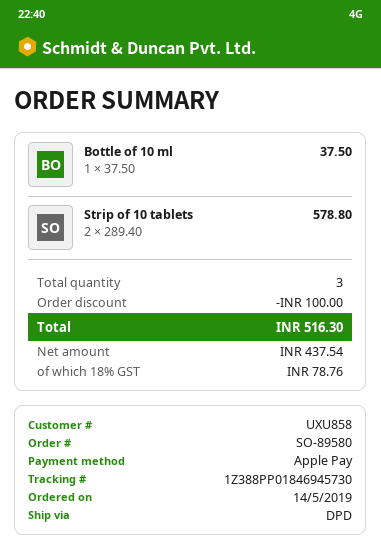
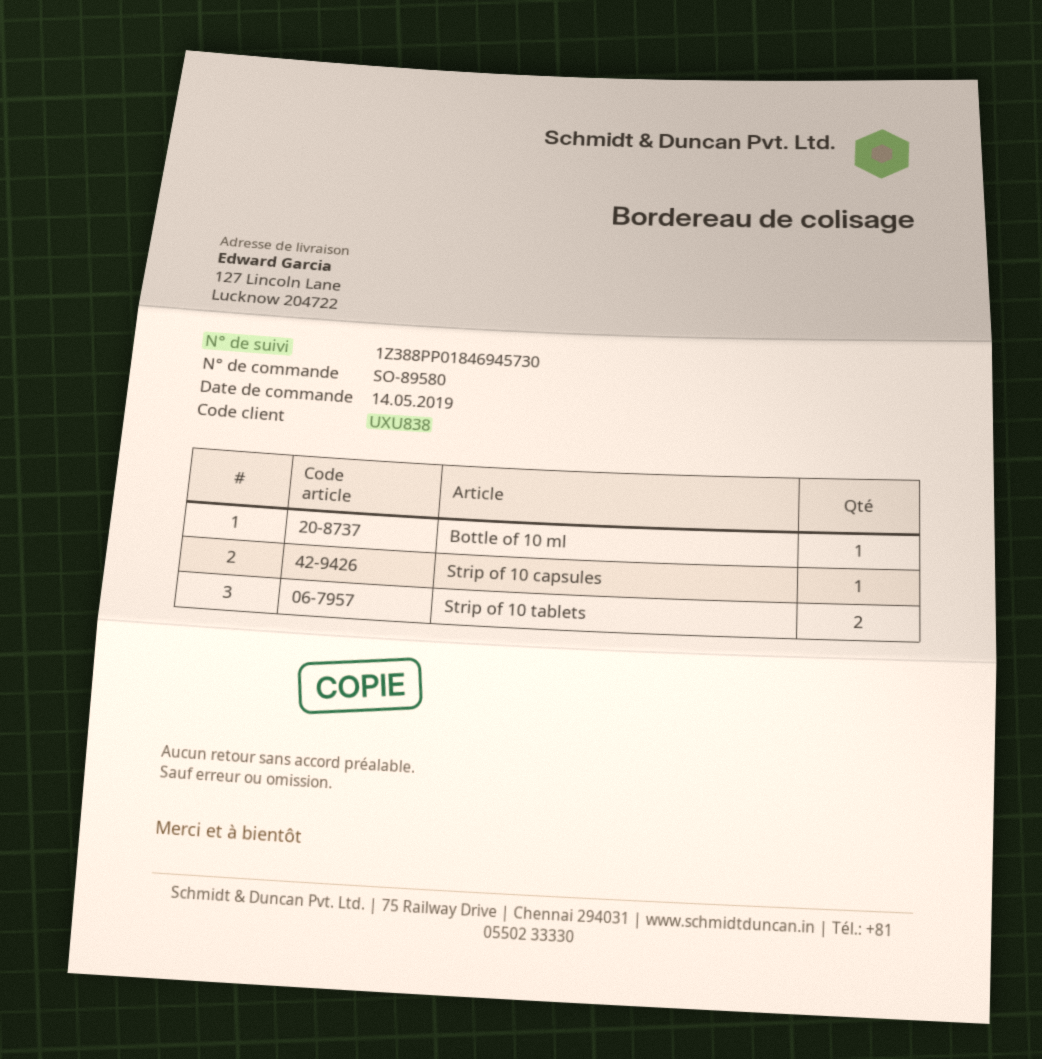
customer number: UXU858 -> UXU838
Strip of 10 capsules: none -> 1

